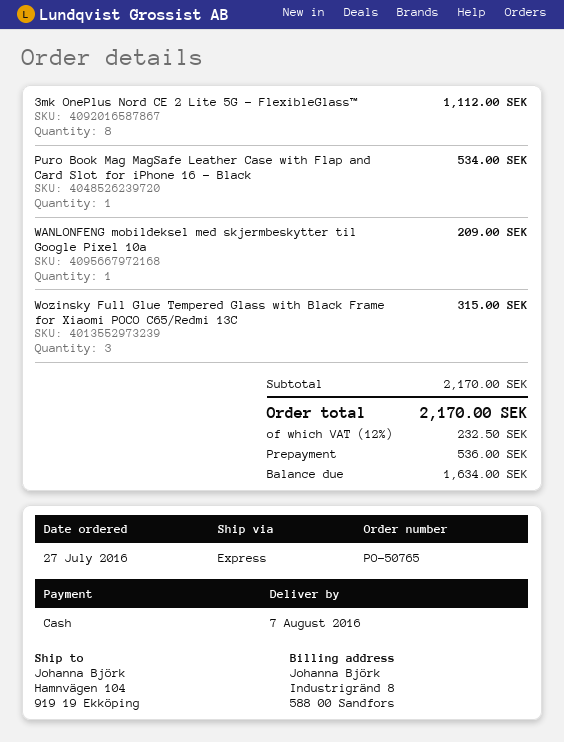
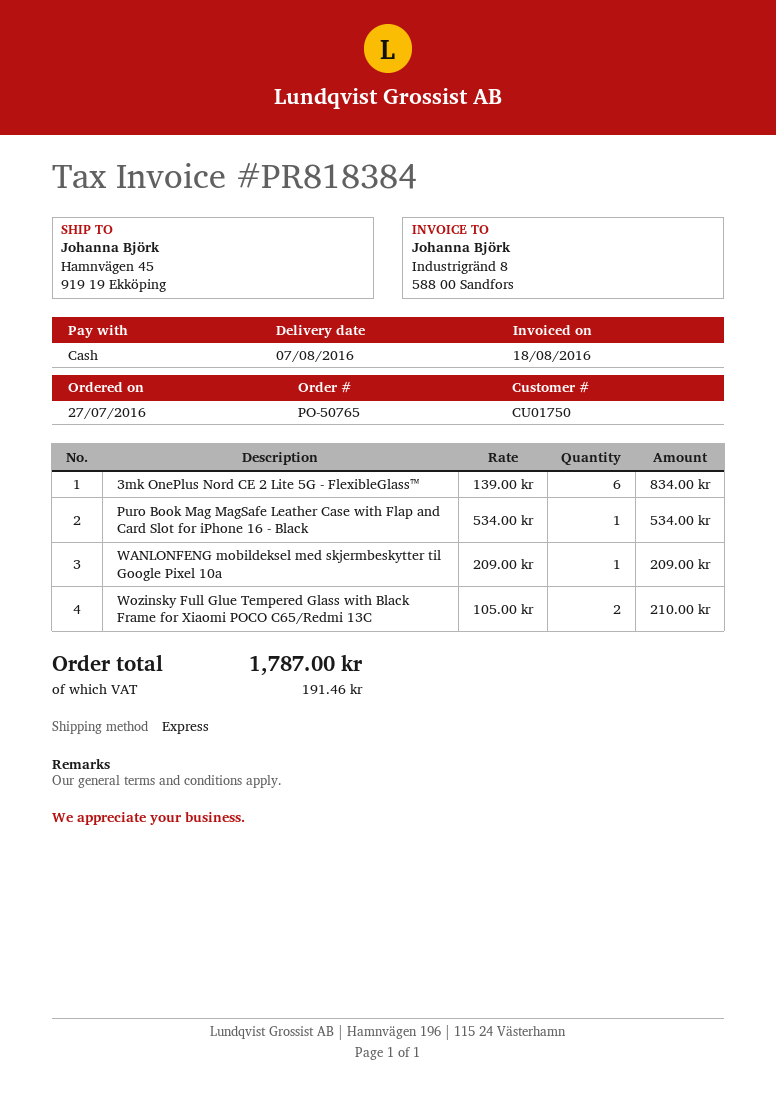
ship to: Hamnvägen 104, 919 19 Ekköping -> Hamnvägen 45, 919 19 Ekköping
3mk OnePlus Nord CE 2 Lite 5G - FlexibleGlass™: 8 for 1112.00 -> 6 for 834.00
Wozinsky Full Glue Tempered Glass with Black Frame for Xiaomi POCO C65/Redmi 13C: 3 for 315.00 -> 2 for 210.00
tax: 232.50 -> 191.46
total: 2170.00 -> 1787.00

